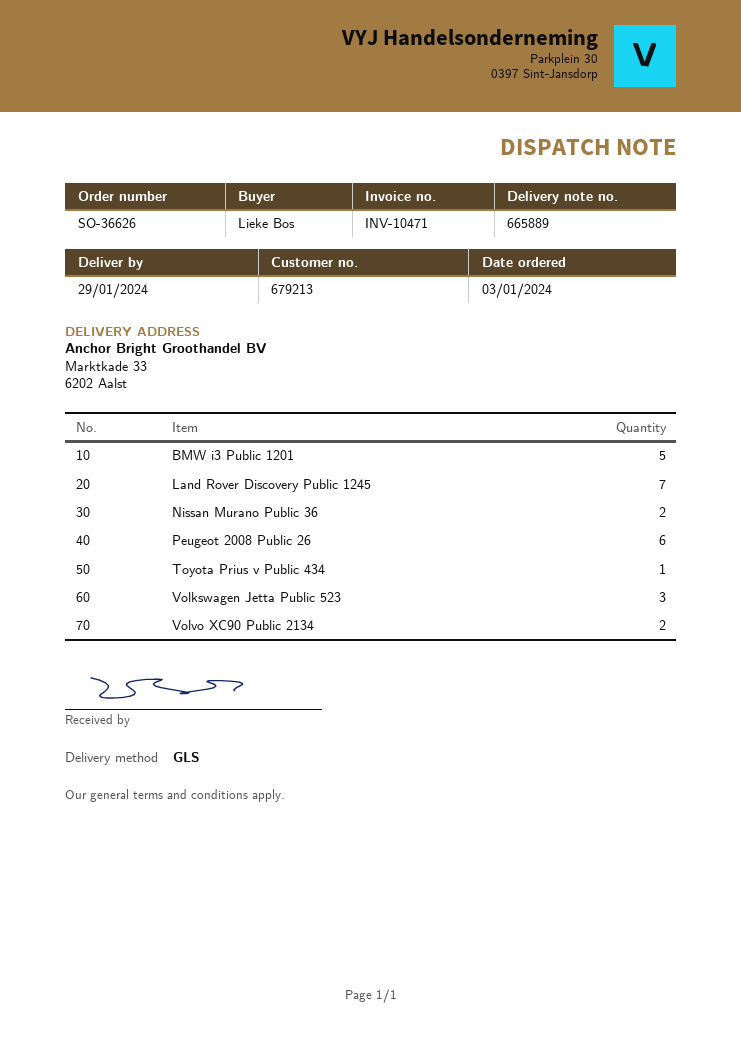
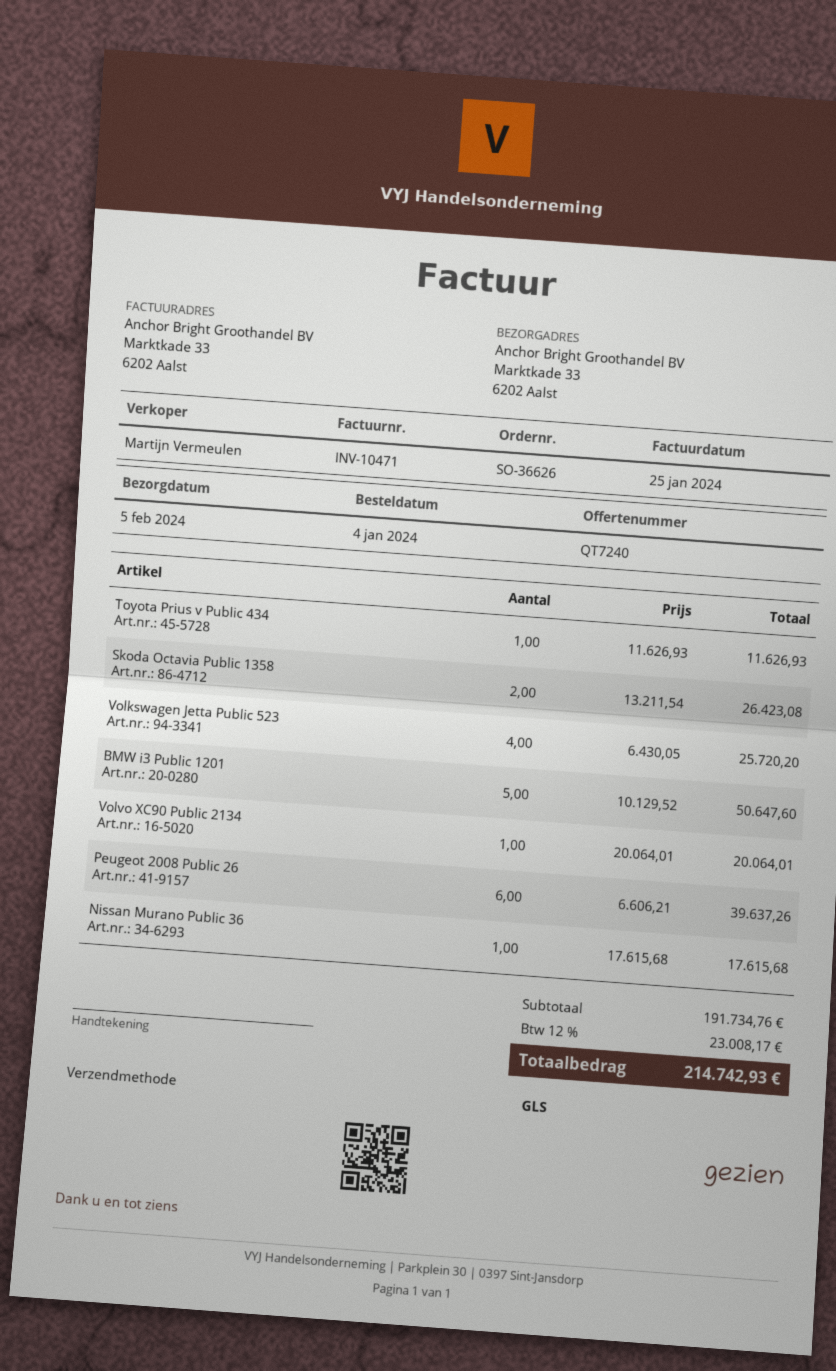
order date: 2024-01-03 -> 2024-01-04
delivery date: 2024-01-29 -> 2024-02-05
Land Rover Discovery Public 1245: 7 -> none
Nissan Murano Public 36: 2 -> 1
Volkswagen Jetta Public 523: 3 -> 4
Volvo XC90 Public 2134: 2 -> 1
Skoda Octavia Public 1358: none -> 2

